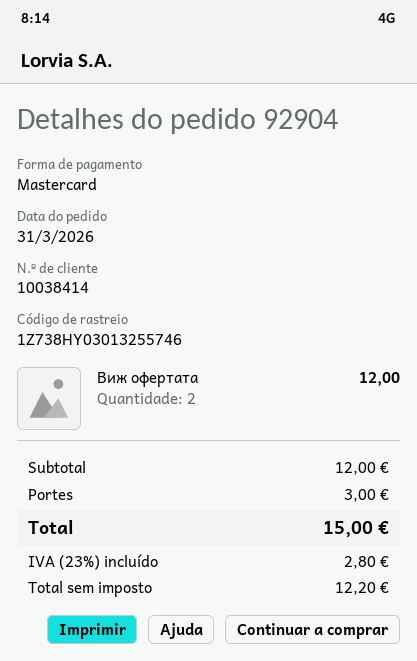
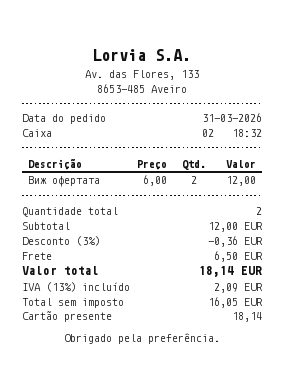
payment method: Mastercard -> gift card
discount: none -> 3% = 0.36
shipping: 3.00 -> 6.50
net: 12.20 -> 16.05
tax: 23% = 2.80 -> 13% = 2.09
total: 15.00 -> 18.14

